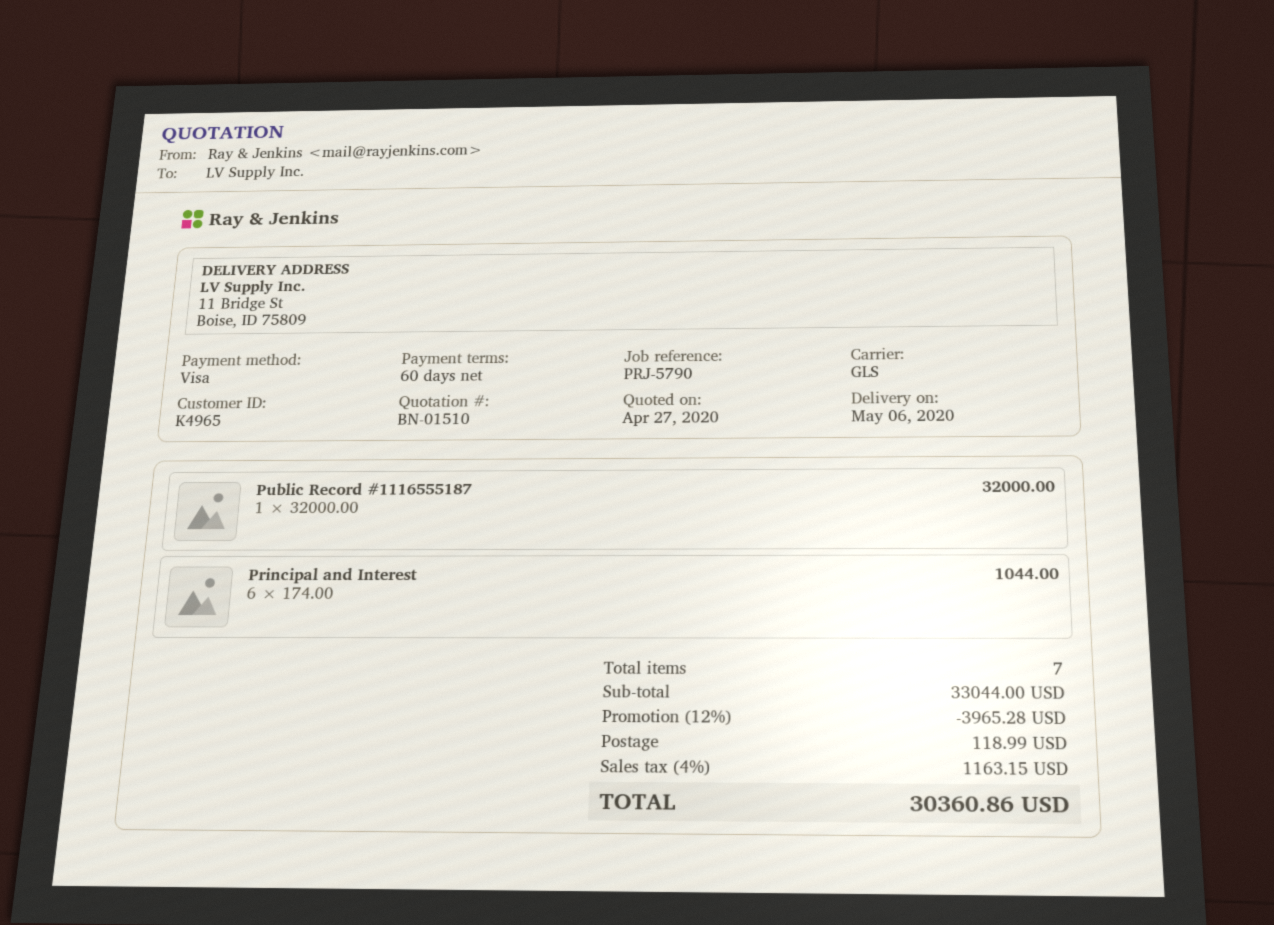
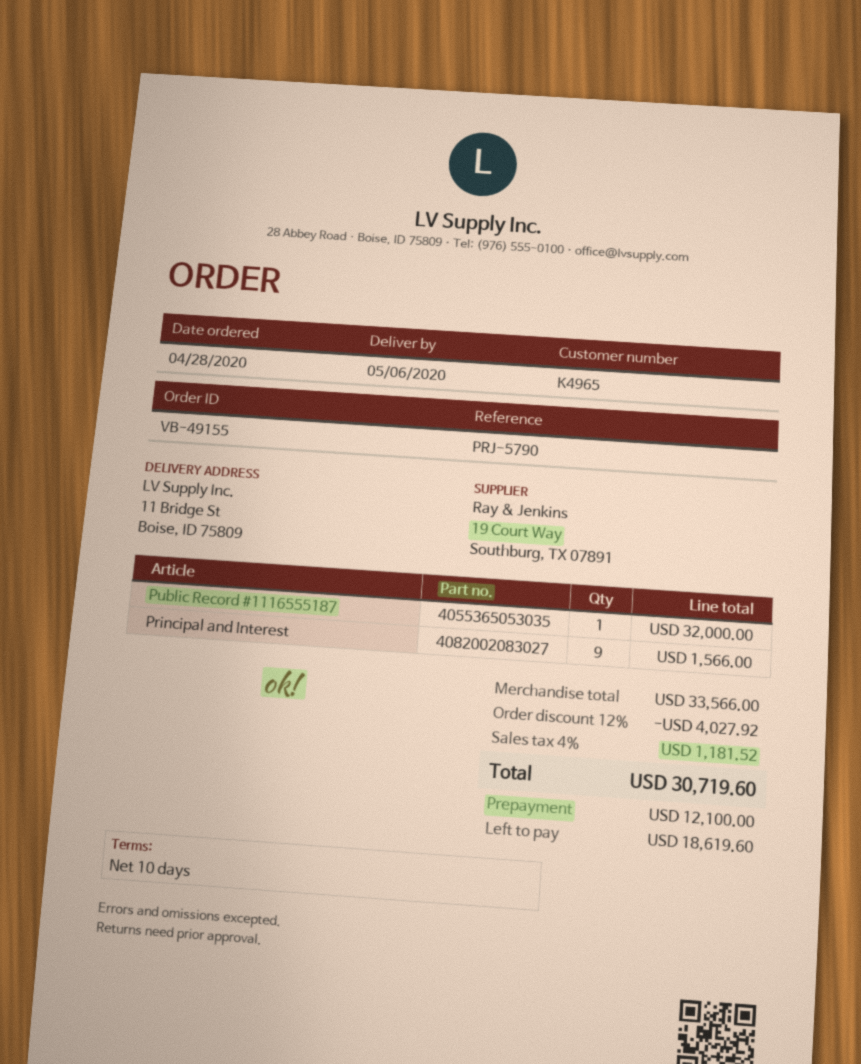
payment terms: 60 days -> 10 days
Principal and Interest: 6 for 1044.00 -> 9 for 1566.00
subtotal: 33044.00 -> 33566.00
discount: 12% = 3965.28 -> 12% = 4027.92
shipping: 118.99 -> none
tax: 4% = 1163.15 -> 4% = 1181.52
total: 30360.86 -> 30719.60

